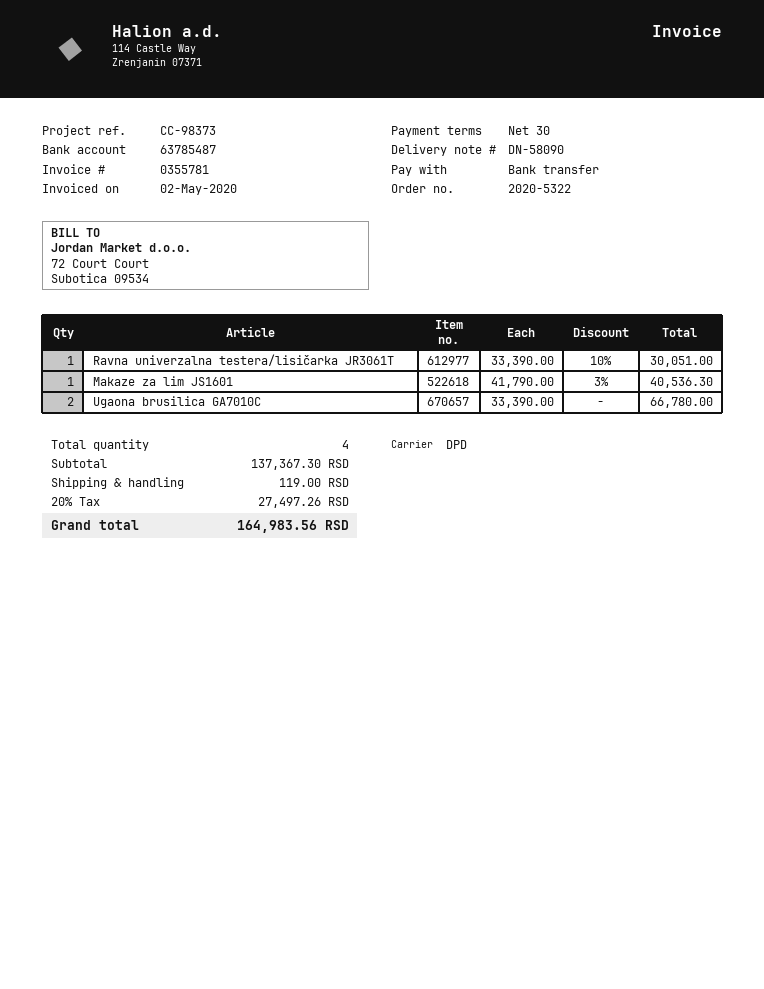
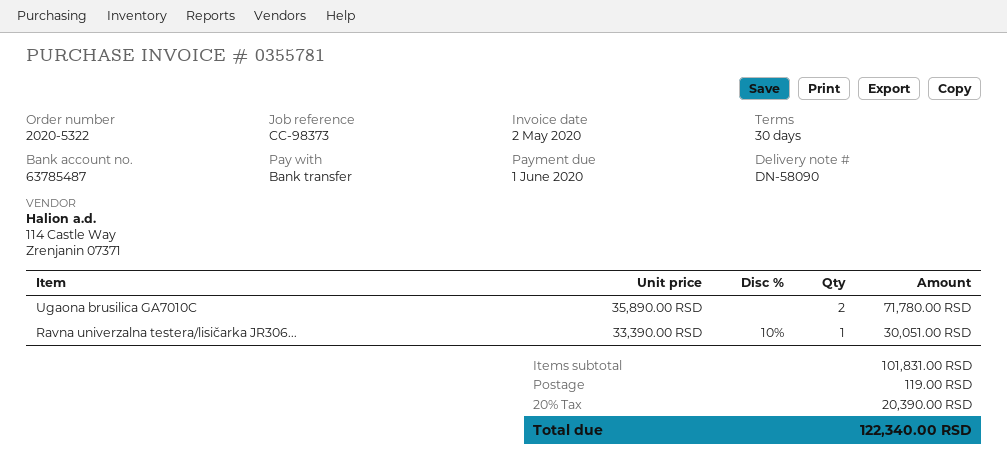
Makaze za lim JS1601: 1 x 41790.00 - 3% = 40536.30 -> none
Ugaona brusilica GA7010C: 2 x 33390.00 = 66780.00 -> 2 x 35890.00 = 71780.00
subtotal: 137367.30 -> 101831.00
tax: 20% = 27497.26 -> 20% = 20390.00
total: 164983.56 -> 122340.00

